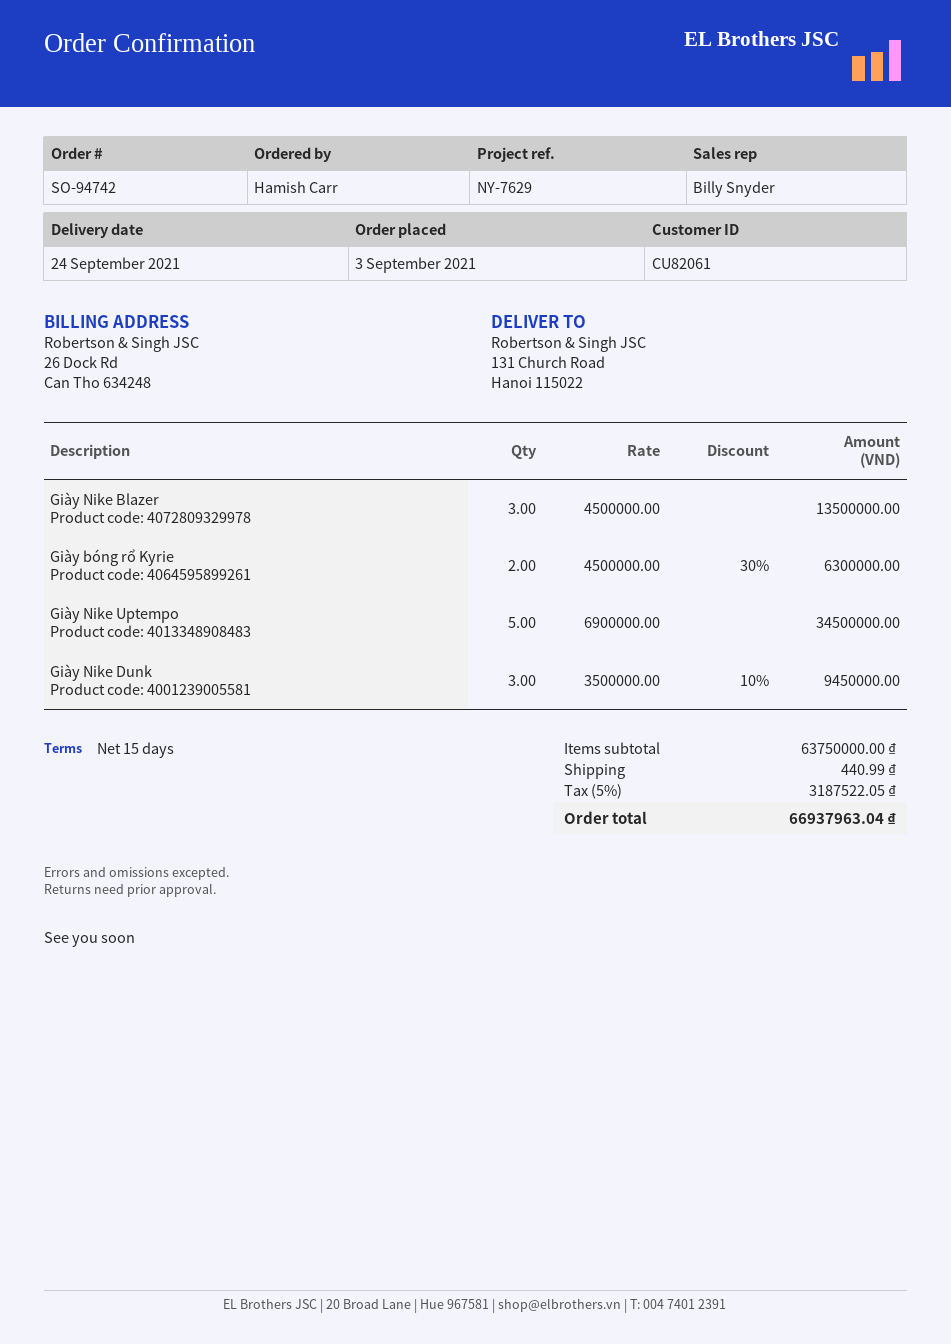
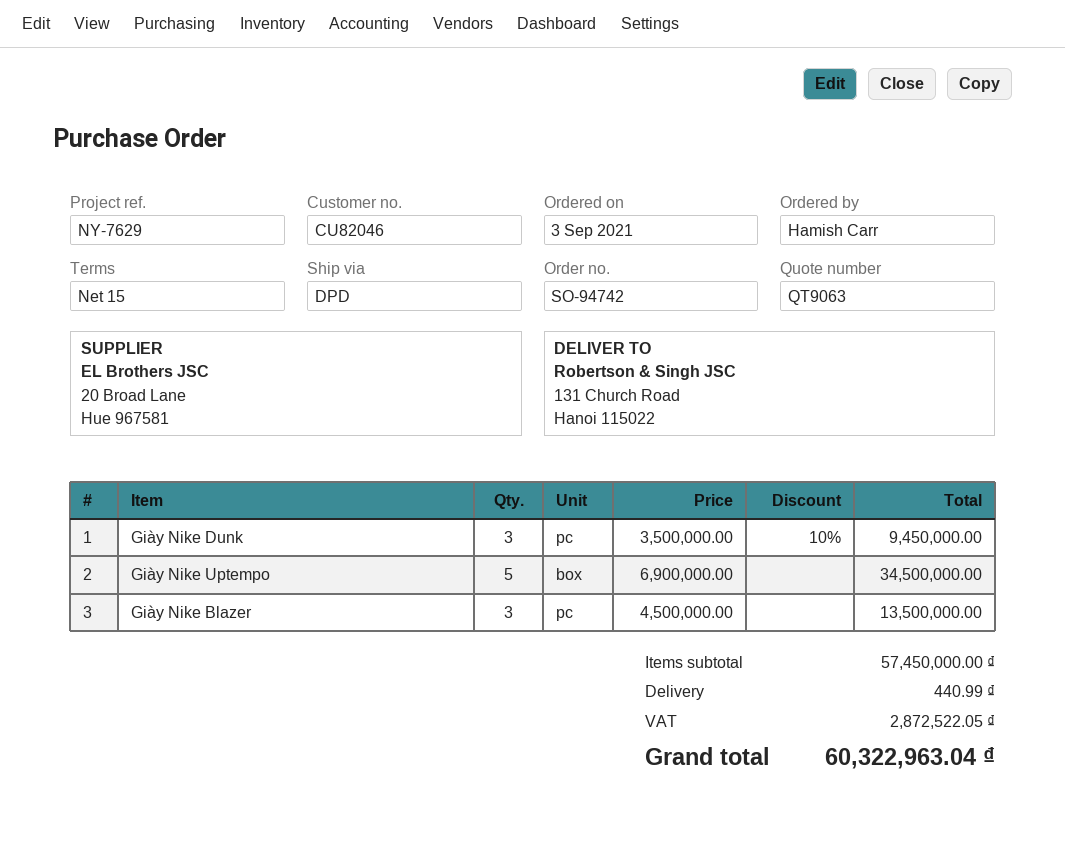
customer number: CU82061 -> CU82046
Giày bóng rổ Kyrie: 2 x 4500000.00 - 30% = 6300000.00 -> none
subtotal: 63750000.00 -> 57450000.00
tax: 3187522.05 -> 2872522.05
total: 66937963.04 -> 60322963.04

